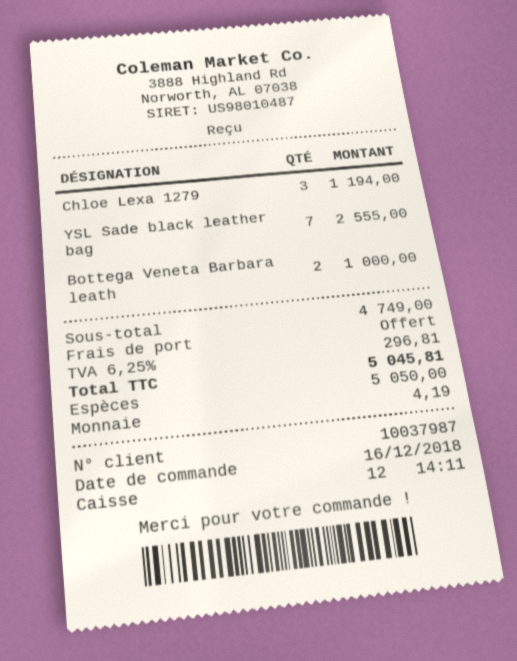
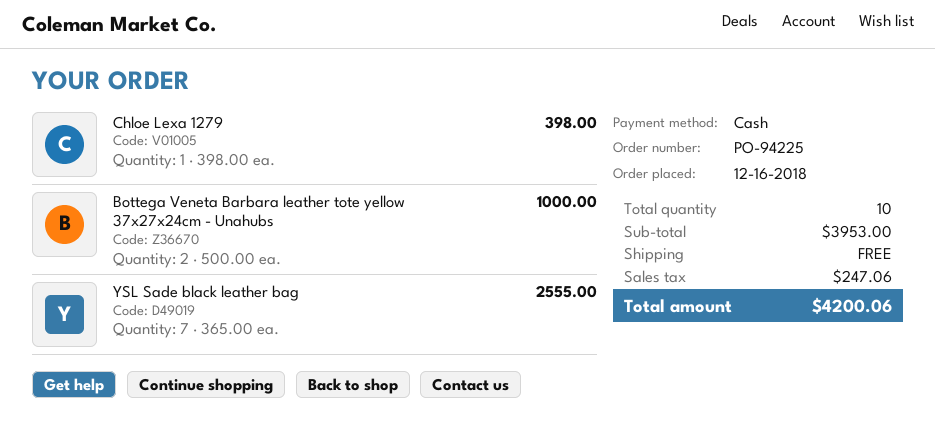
Chloe Lexa 1279: 3 for 1194.00 -> 1 for 398.00
subtotal: 4749.00 -> 3953.00
tax: 296.81 -> 247.06
total: 5045.81 -> 4200.06

